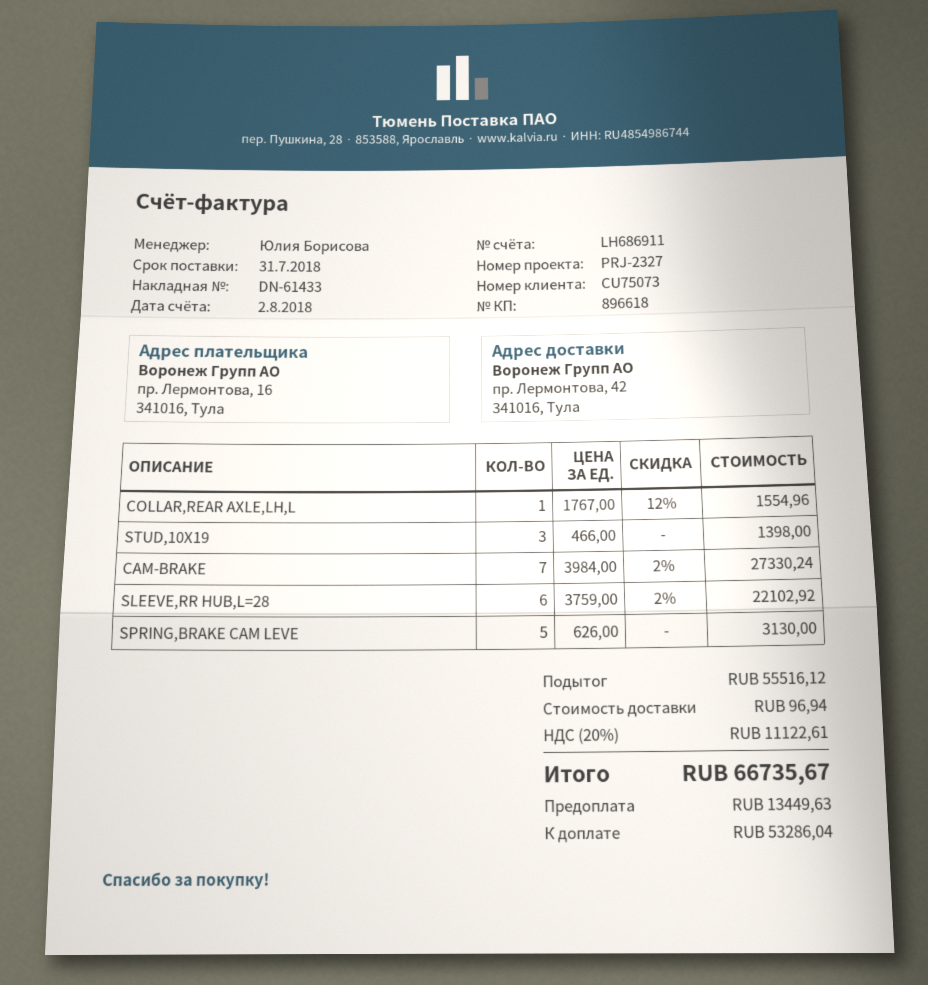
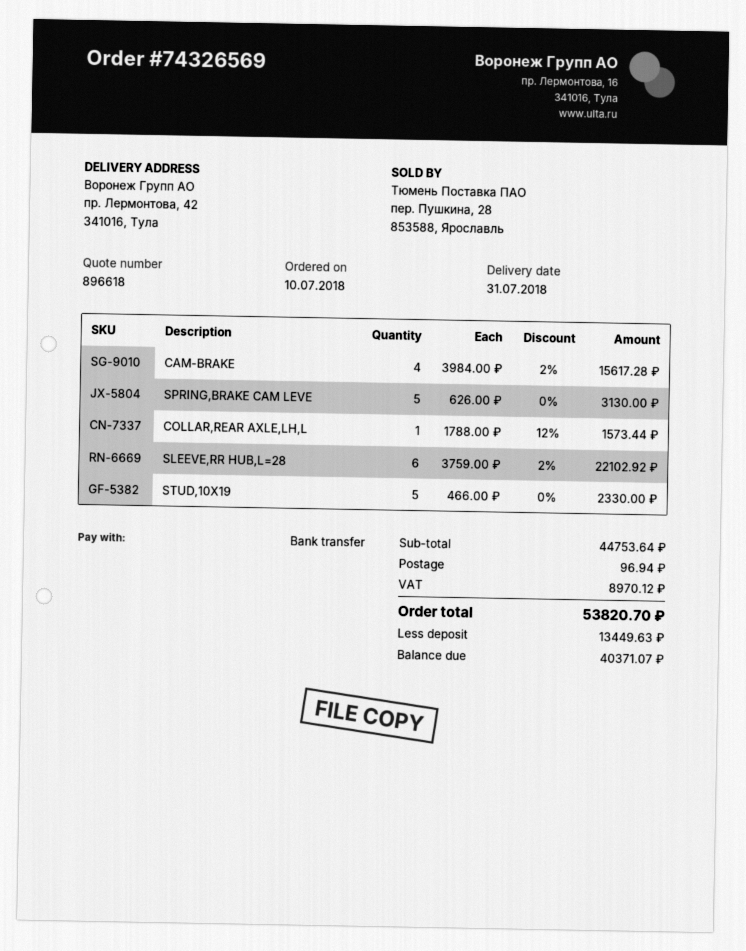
COLLAR,REAR AXLE,LH,L: 1 x 1767.00 - 12% = 1554.96 -> 1 x 1788.00 - 12% = 1573.44
STUD,10X19: 3 x 466.00 = 1398.00 -> 5 x 466.00 = 2330.00
CAM-BRAKE: 7 x 3984.00 - 2% = 27330.24 -> 4 x 3984.00 - 2% = 15617.28
subtotal: 55516.12 -> 44753.64
tax: 11122.61 -> 8970.12
total: 66735.67 -> 53820.70
balance: 53286.04 -> 40371.07

